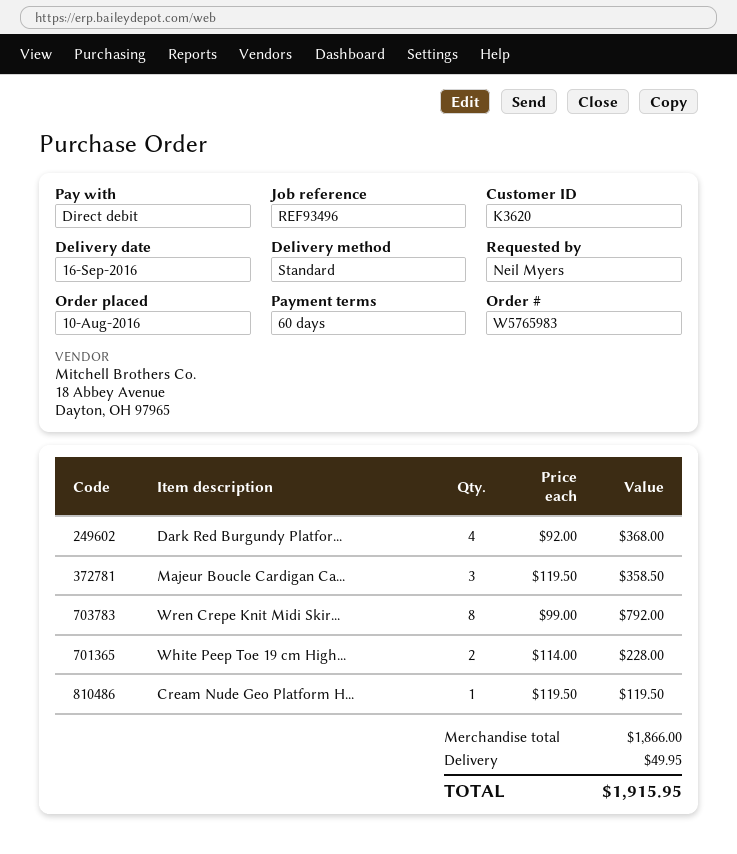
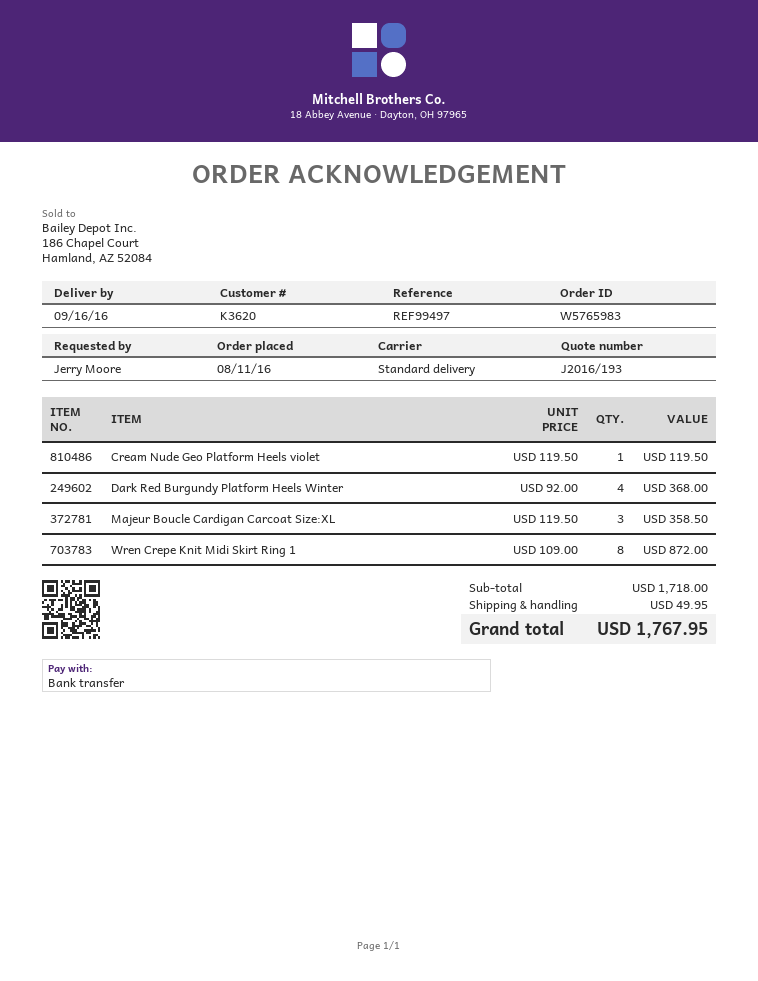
order date: 2016-08-10 -> 2016-08-11
reference: REF93496 -> REF99497
ordered by: Neil Myers -> Jerry Moore
payment method: direct debit -> bank transfer
Wren Crepe Knit Midi Skir...: 8 x 99.00 = 792.00 -> 8 x 109.00 = 872.00
White Peep Toe 19 cm High...: 2 x 114.00 = 228.00 -> none
subtotal: 1866.00 -> 1718.00
total: 1915.95 -> 1767.95

